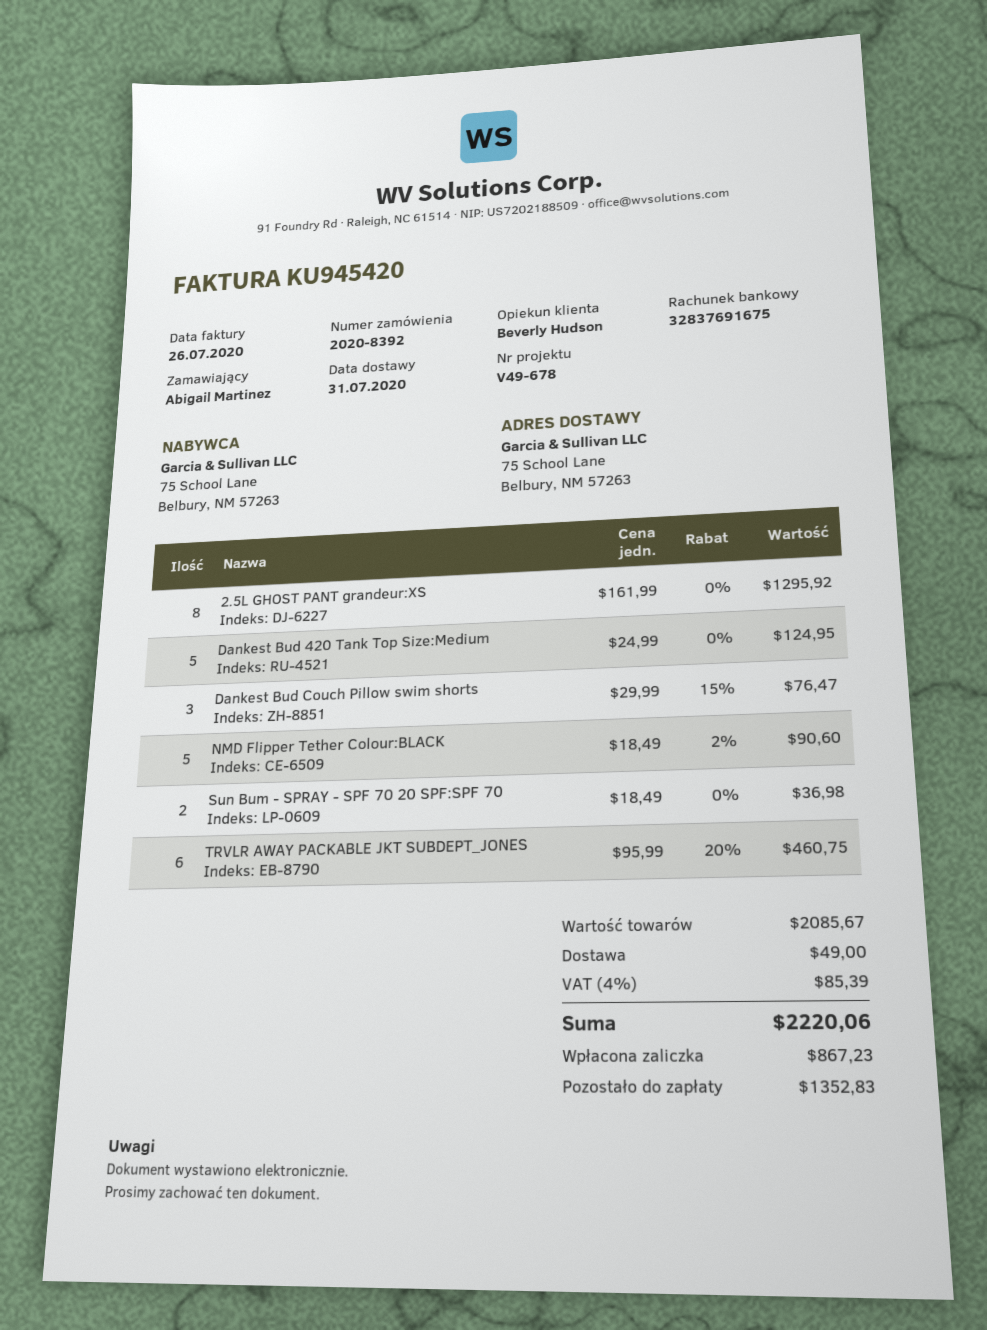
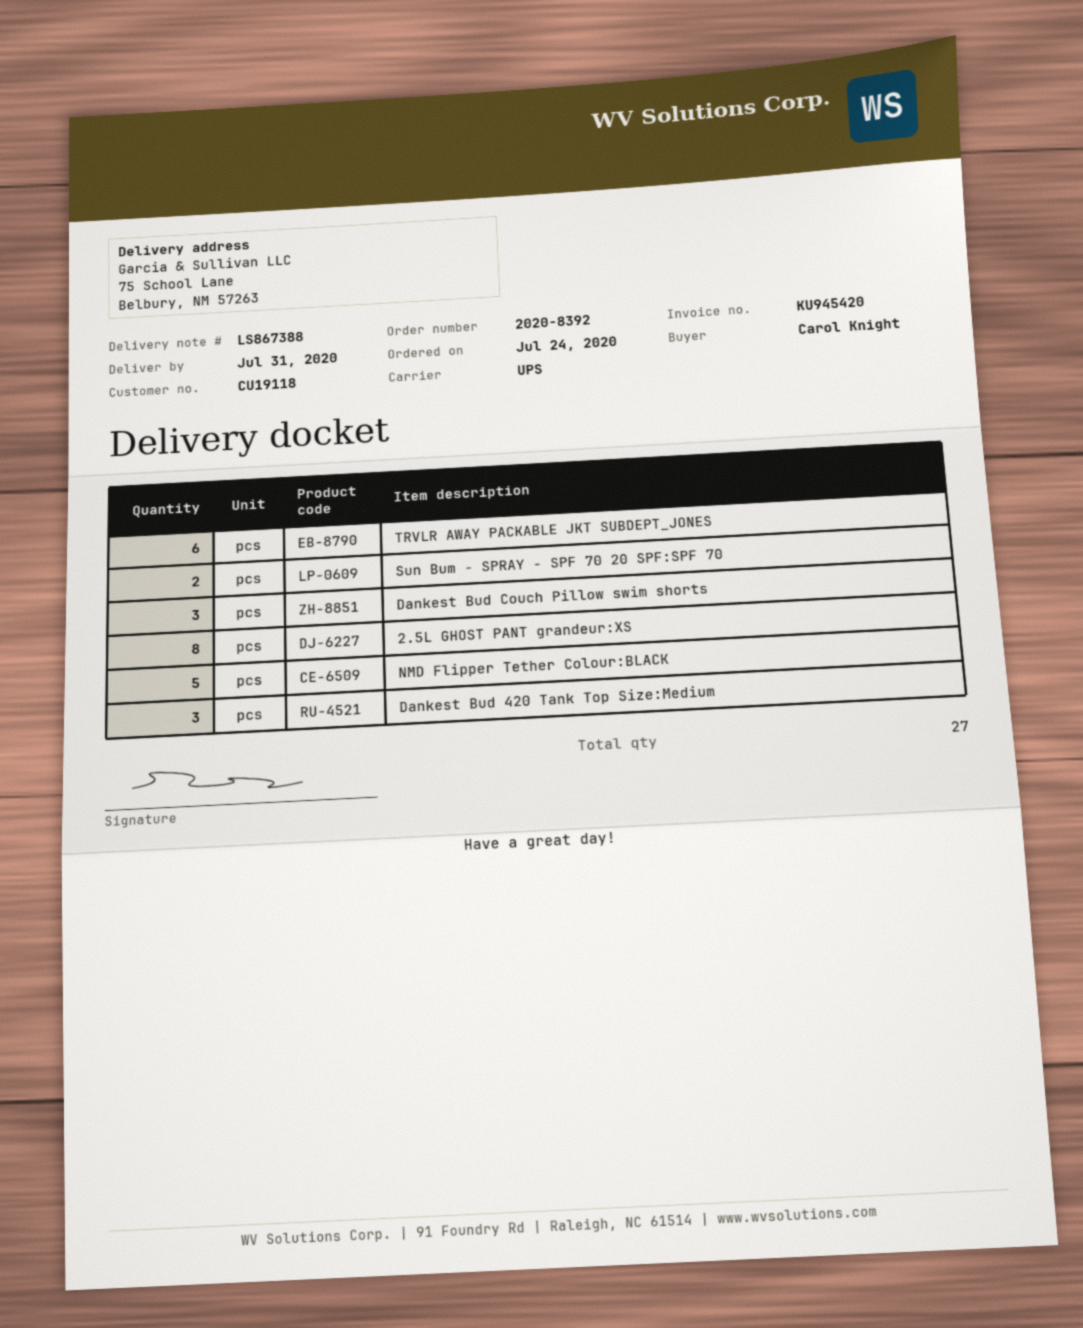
ordered by: Abigail Martinez -> Carol Knight
Dankest Bud 420 Tank Top Size:Medium: 5 -> 3

